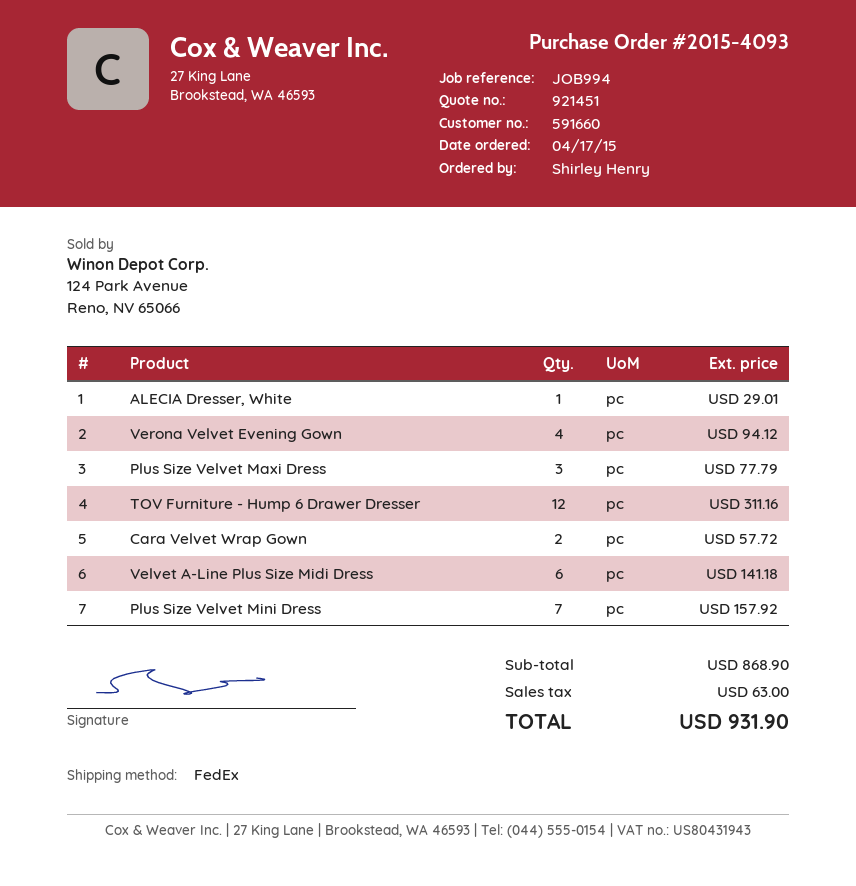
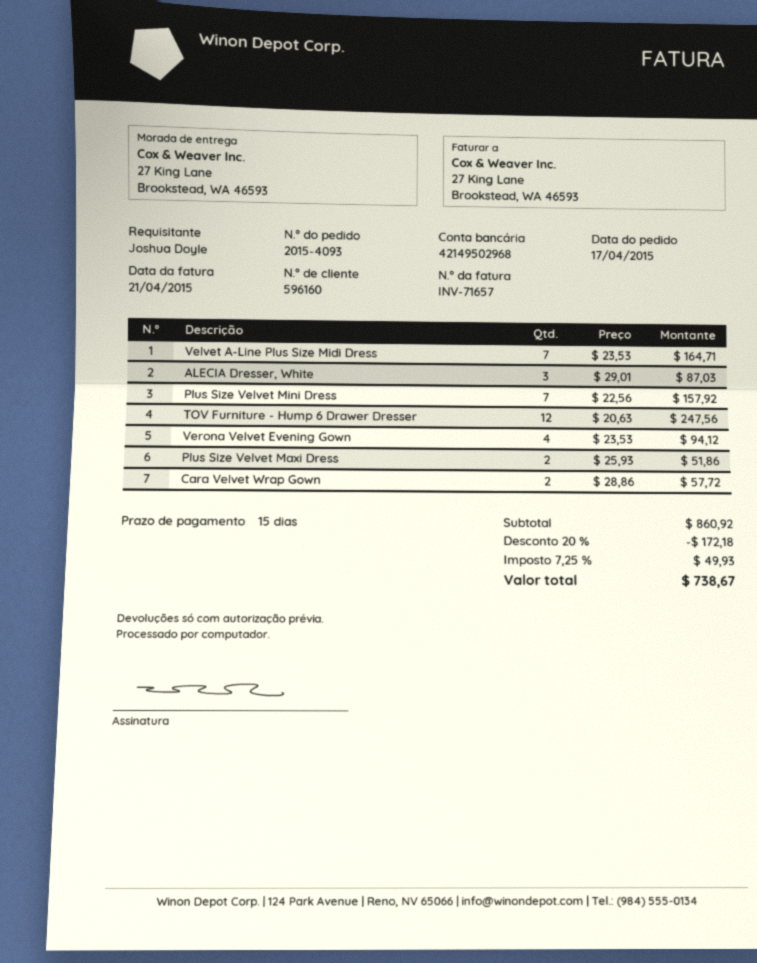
customer number: 591660 -> 596160
ordered by: Shirley Henry -> Joshua Doyle
ALECIA Dresser, White: 1 for 29.01 -> 3 for 87.03
Plus Size Velvet Maxi Dress: 3 for 77.79 -> 2 for 51.86
TOV Furniture - Hump 6 Drawer Dresser: 12 for 311.16 -> 12 for 247.56
Velvet A-Line Plus Size Midi Dress: 6 for 141.18 -> 7 for 164.71
subtotal: 868.90 -> 860.92
discount: none -> 20% = 172.18
tax: 63.00 -> 49.93
total: 931.90 -> 738.67

